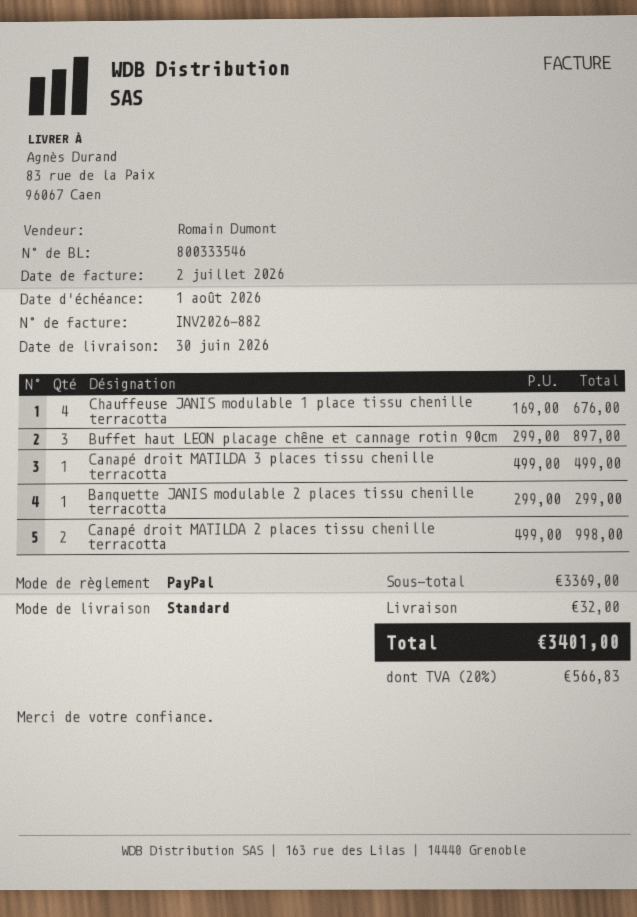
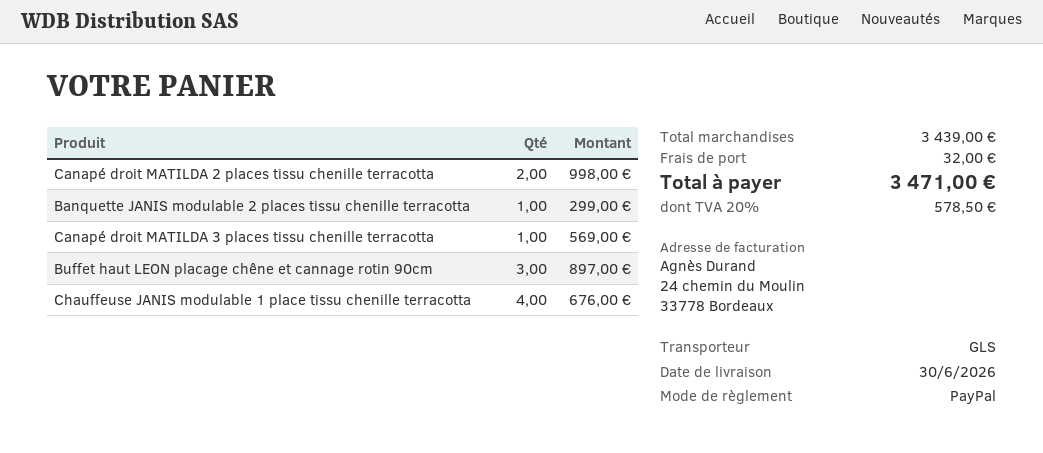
shipping method: standard -> GLS
Canapé droit MATILDA 3 places tissu chenille terracotta: 1 for 499.00 -> 1 for 569.00
subtotal: 3369.00 -> 3439.00
tax: 20% = 566.83 -> 20% = 578.50
total: 3401.00 -> 3471.00

